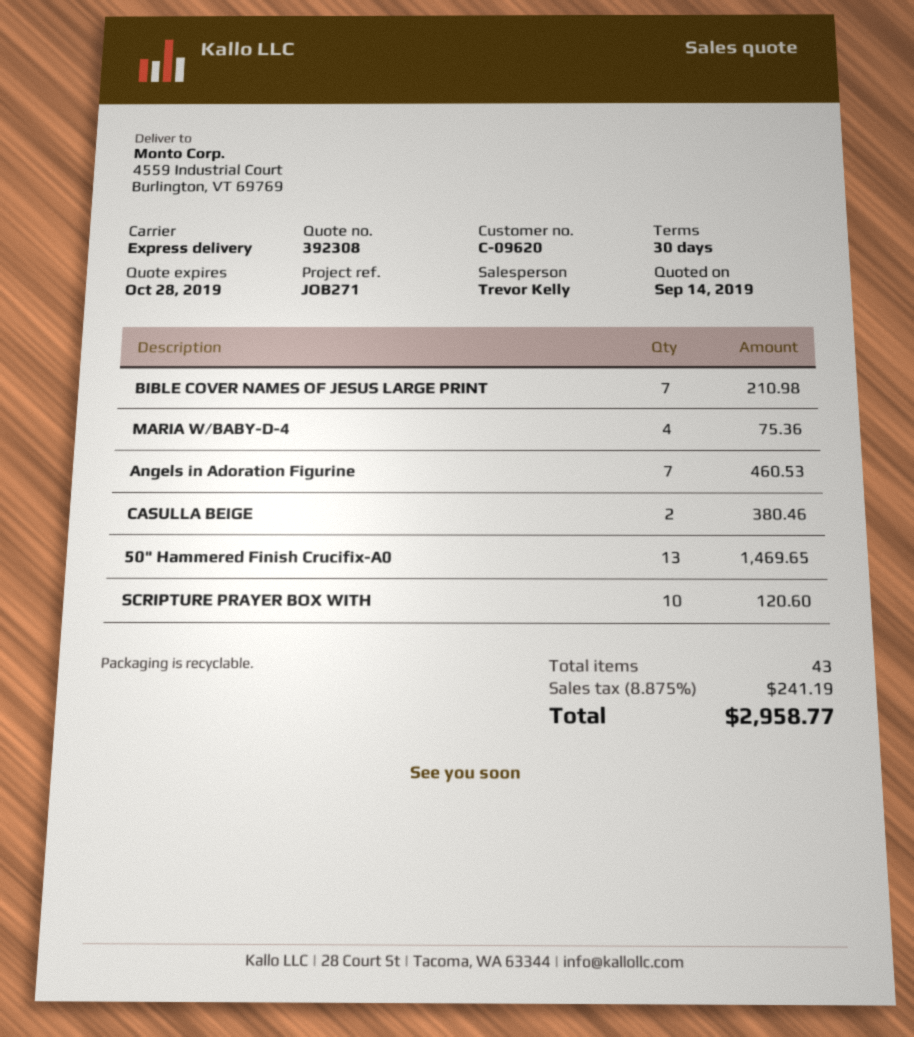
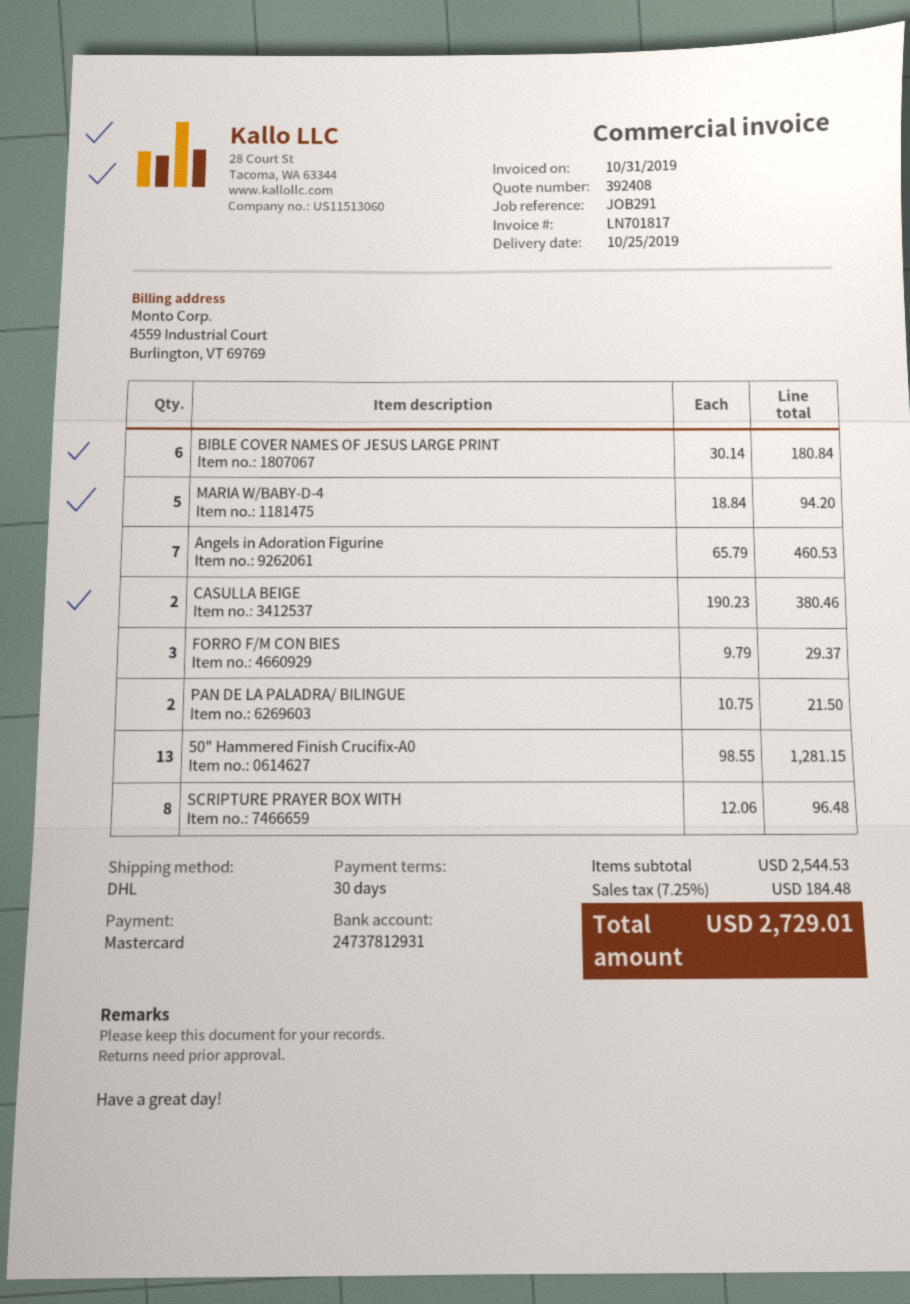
quote number: 392308 -> 392408
reference: JOB271 -> JOB291
shipping method: express -> DHL
BIBLE COVER NAMES OF JESUS LARGE PRINT: 7 for 210.98 -> 6 for 180.84
MARIA W/BABY-D-4: 4 for 75.36 -> 5 for 94.20
50" Hammered Finish Crucifix-A0: 13 for 1469.65 -> 13 for 1281.15
SCRIPTURE PRAYER BOX WITH: 10 for 120.60 -> 8 for 96.48
FORRO F/M CON BIES: none -> 3 for 29.37
PAN DE LA PALADRA/ BILINGUE: none -> 2 for 21.50
tax: 8.875% = 241.19 -> 7.25% = 184.48
total: 2958.77 -> 2729.01

